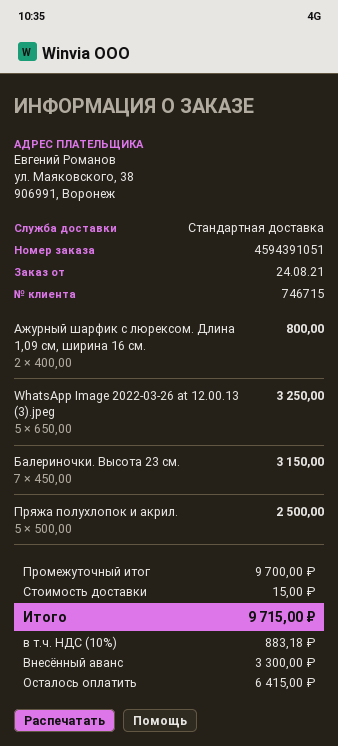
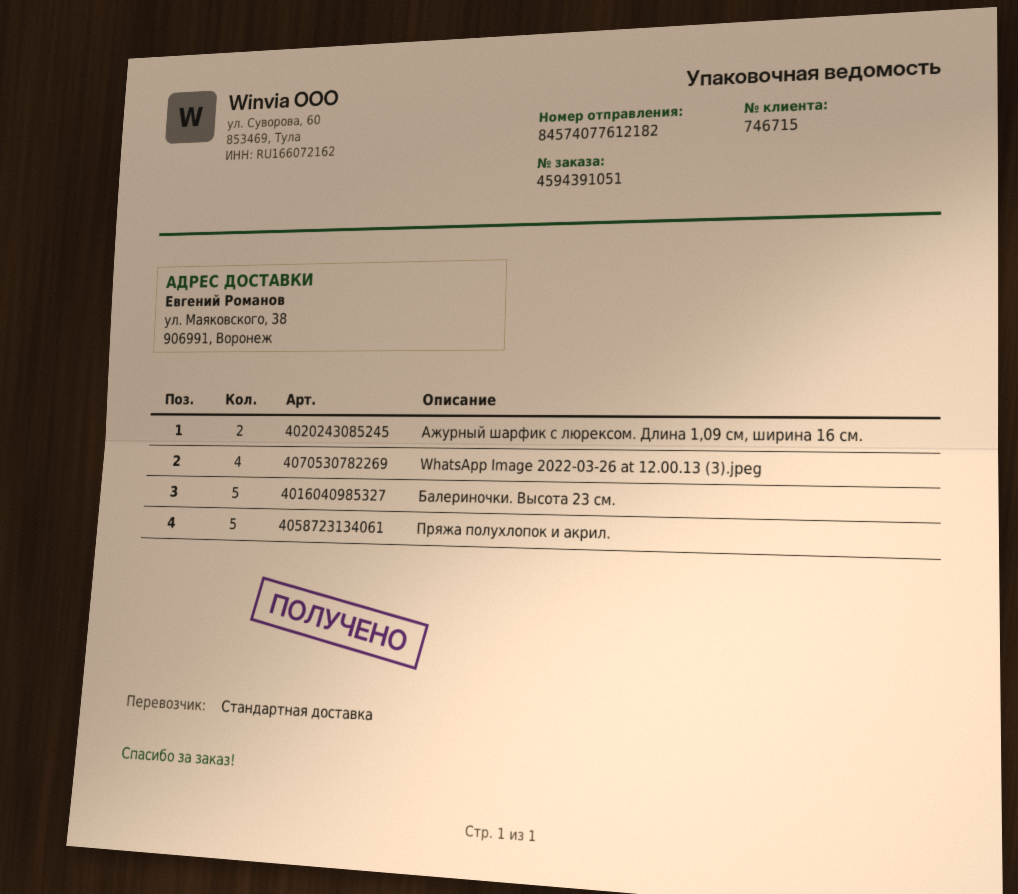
WhatsApp Image 2022-03-26 at 12.00.13 (3).jpeg: 5 -> 4
Балериночки. Высота 23 см.: 7 -> 5

